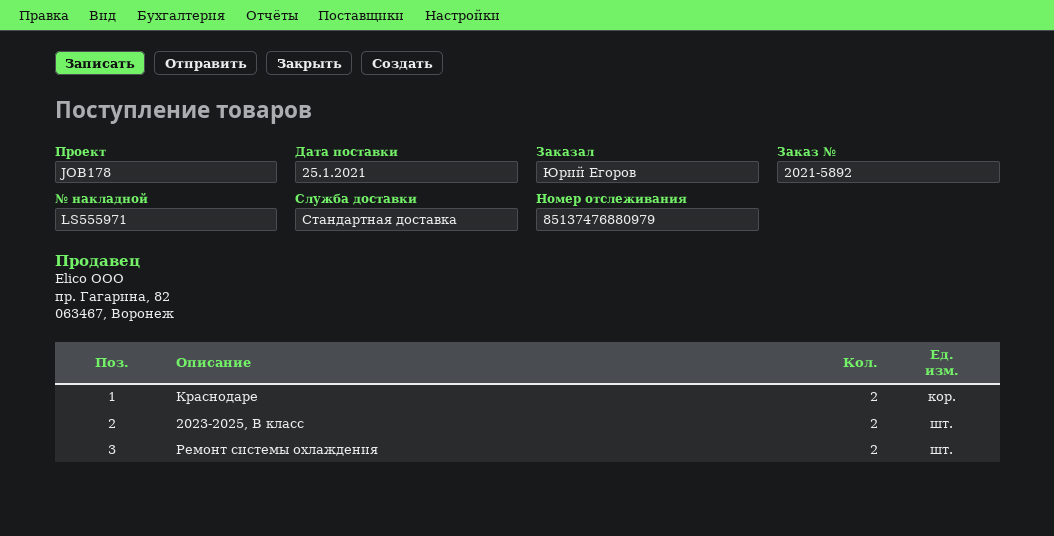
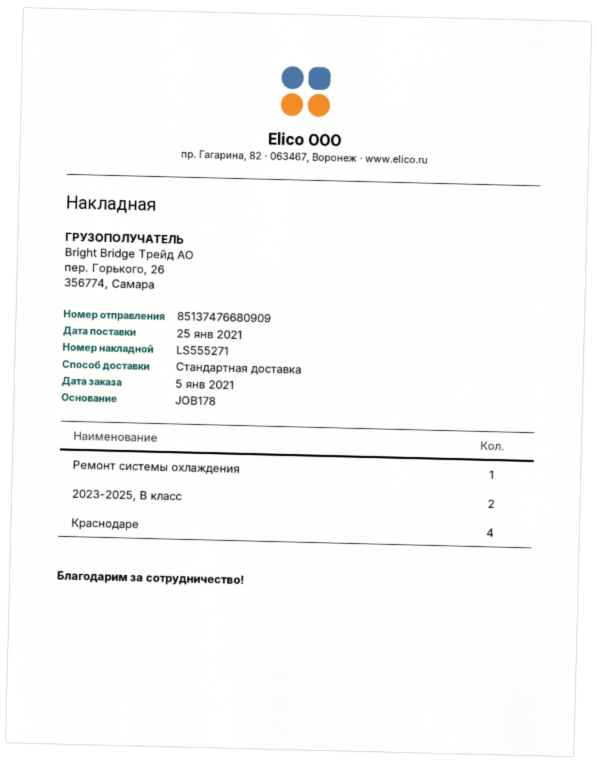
delivery note number: LS555971 -> LS555271
tracking number: 85137476880979 -> 85137476680909
Краснодаре: 2 -> 4
Ремонт системы охлаждения: 2 -> 1

